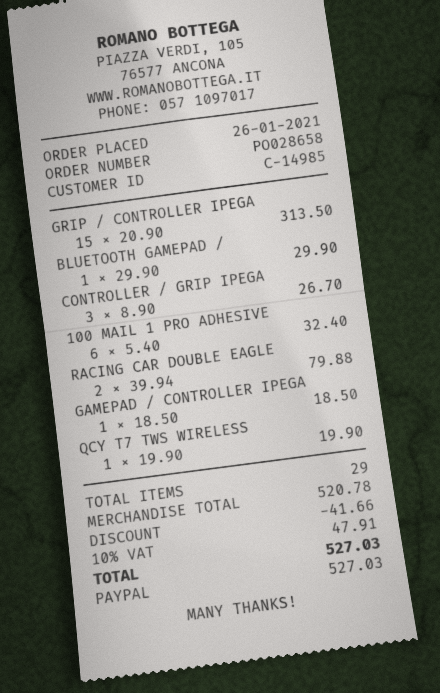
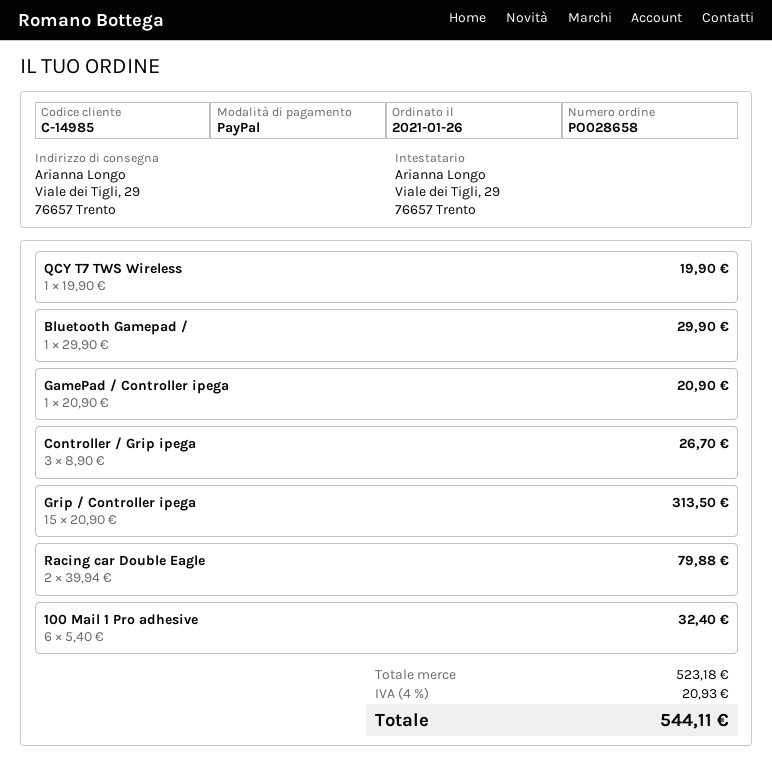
GAMEPAD / CONTROLLER IPEGA: 1 x 18.50 = 18.50 -> 1 x 20.90 = 20.90
subtotal: 520.78 -> 523.18
discount: 41.66 -> none
tax: 10% = 47.91 -> 4% = 20.93
total: 527.03 -> 544.11

